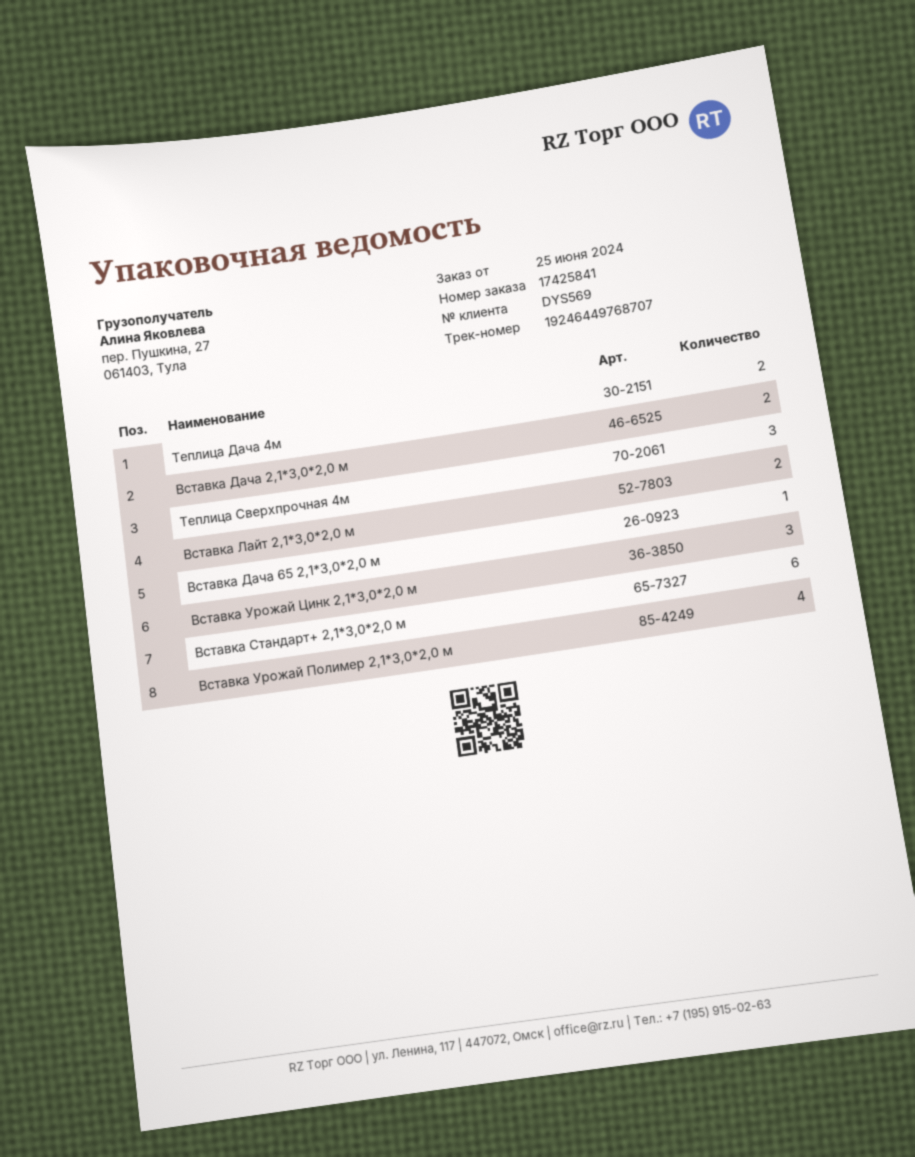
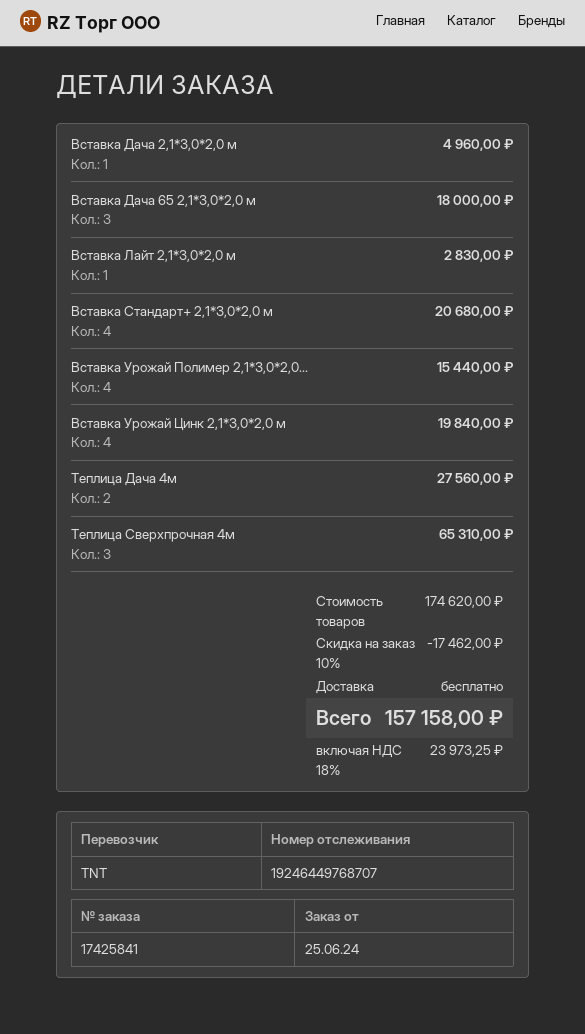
Вставка Дача 2,1*3,0*2,0 м: 2 -> 1
Вставка Лайт 2,1*3,0*2,0 м: 2 -> 1
Вставка Дача 65 2,1*3,0*2,0 м: 1 -> 3
Вставка Урожай Цинк 2,1*3,0*2,0 м: 3 -> 4
Вставка Стандарт+ 2,1*3,0*2,0 м: 6 -> 4

